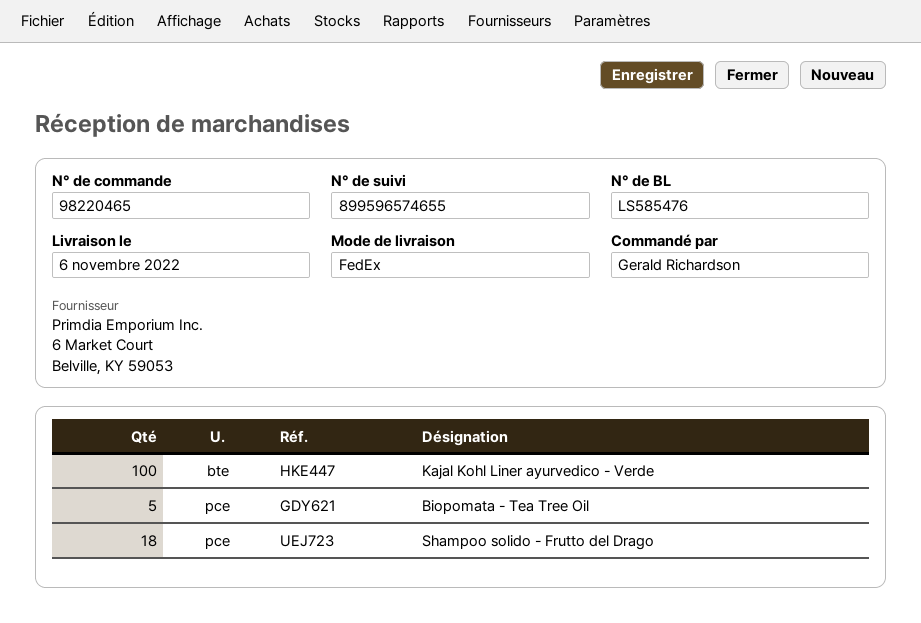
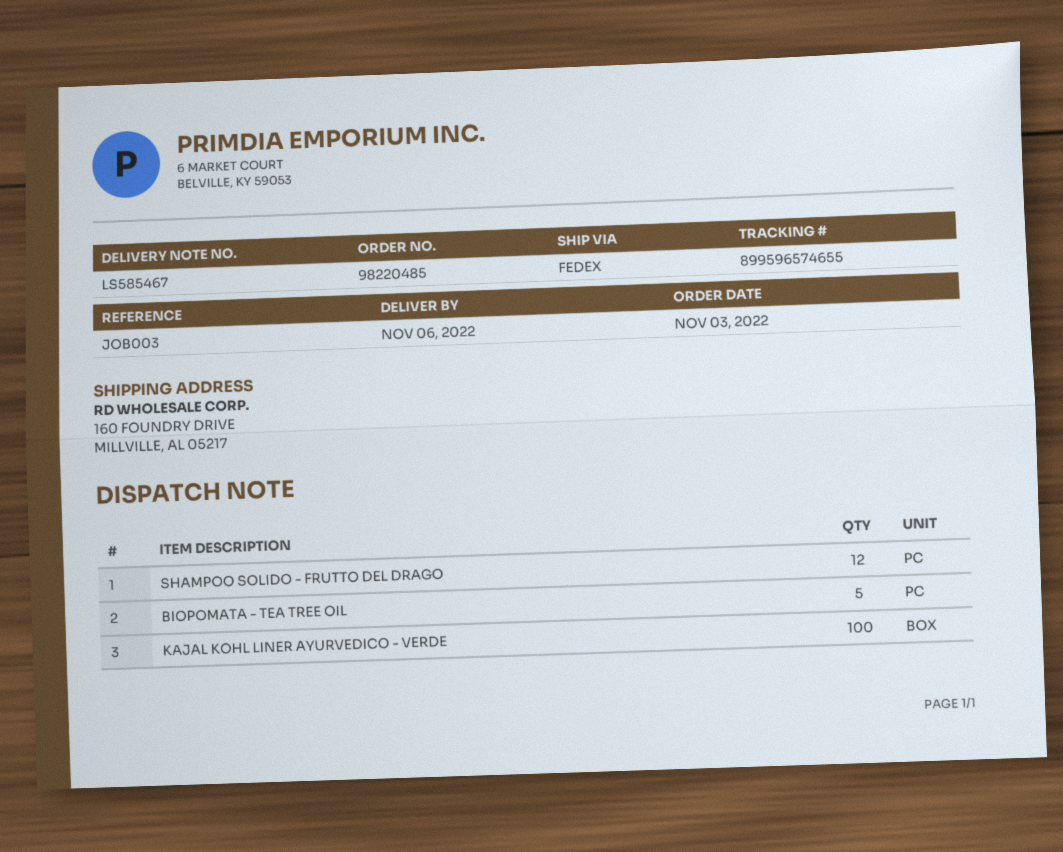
order number: 98220465 -> 98220485
delivery note number: LS585476 -> LS585467
Shampoo solido - Frutto del Drago: 18 -> 12

